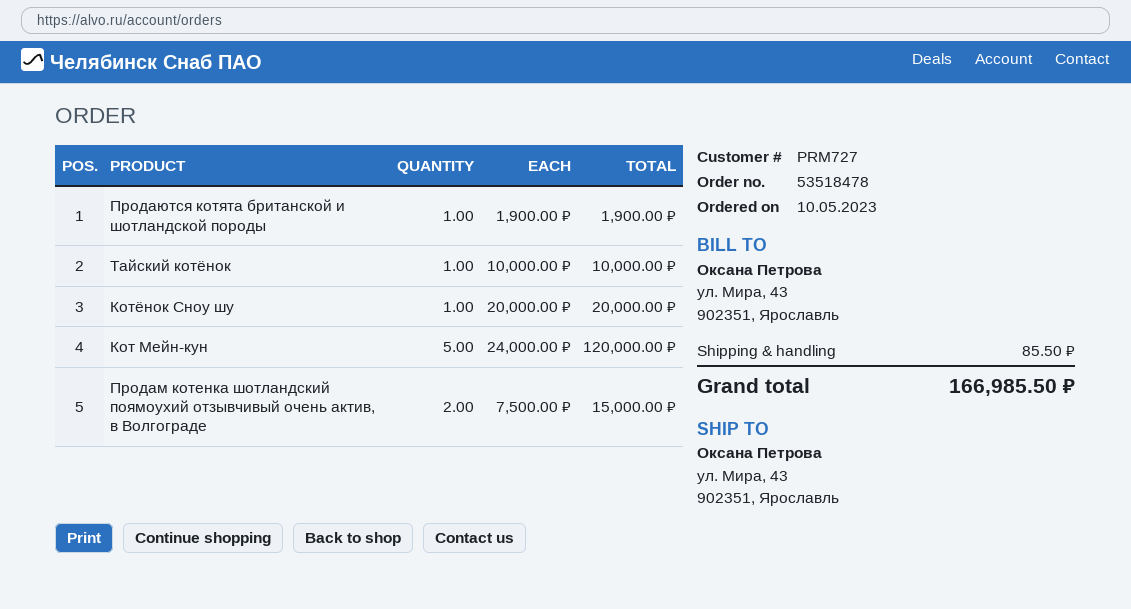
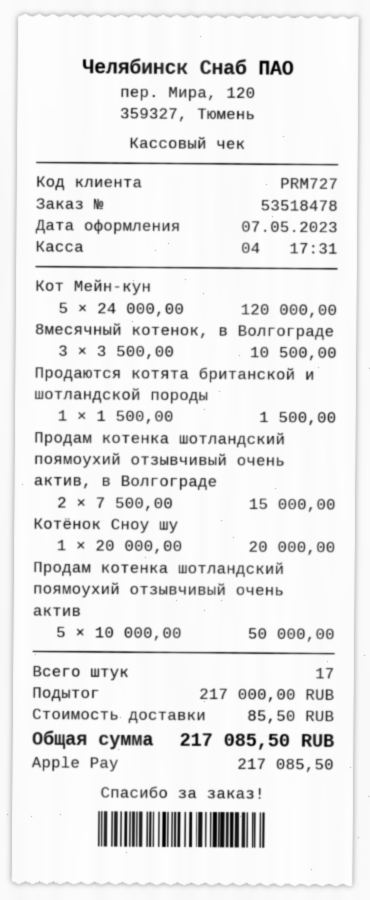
order date: 2023-05-10 -> 2023-05-07
Продаются котята британской и шотландской породы: 1 x 1900.00 = 1900.00 -> 1 x 1500.00 = 1500.00
Тайский котёнок: 1 x 10000.00 = 10000.00 -> none
8месячный котенок, в Волгограде: none -> 3 x 3500.00 = 10500.00
Продам котенка шотландский поямоухий отзывчивый очень актив: none -> 5 x 10000.00 = 50000.00
total: 166985.50 -> 217085.50

